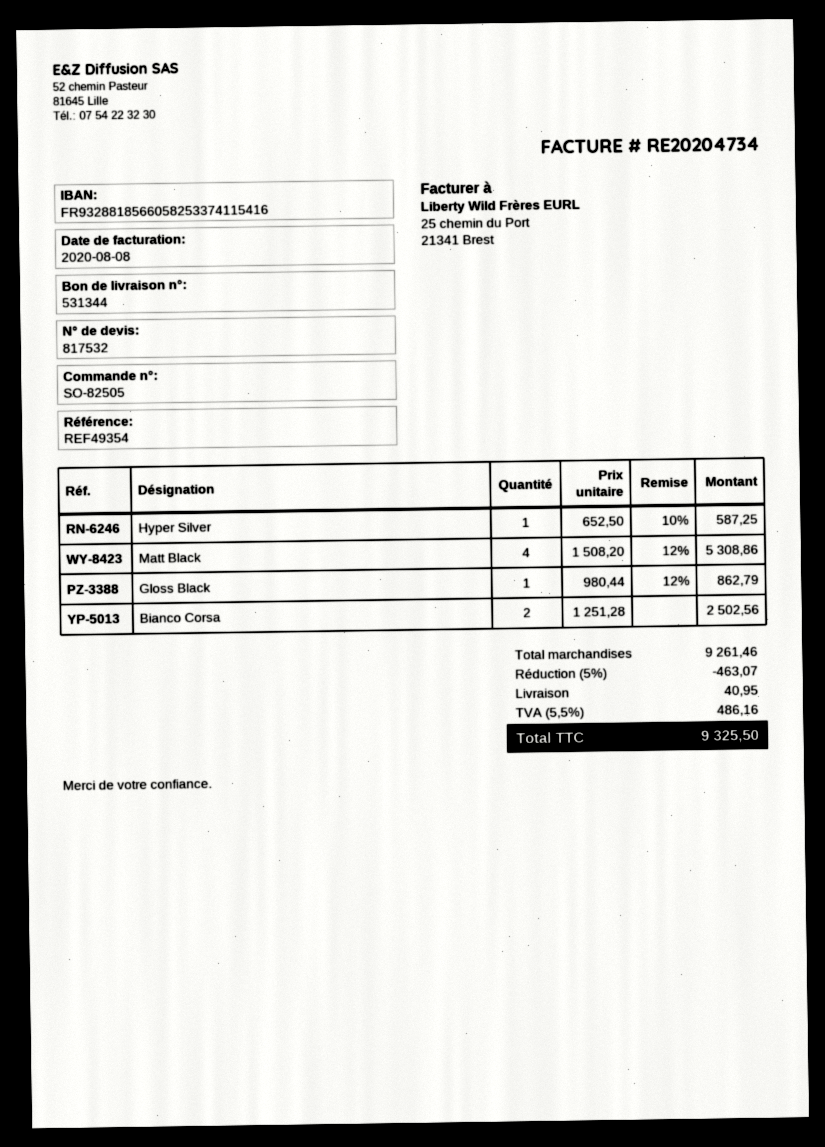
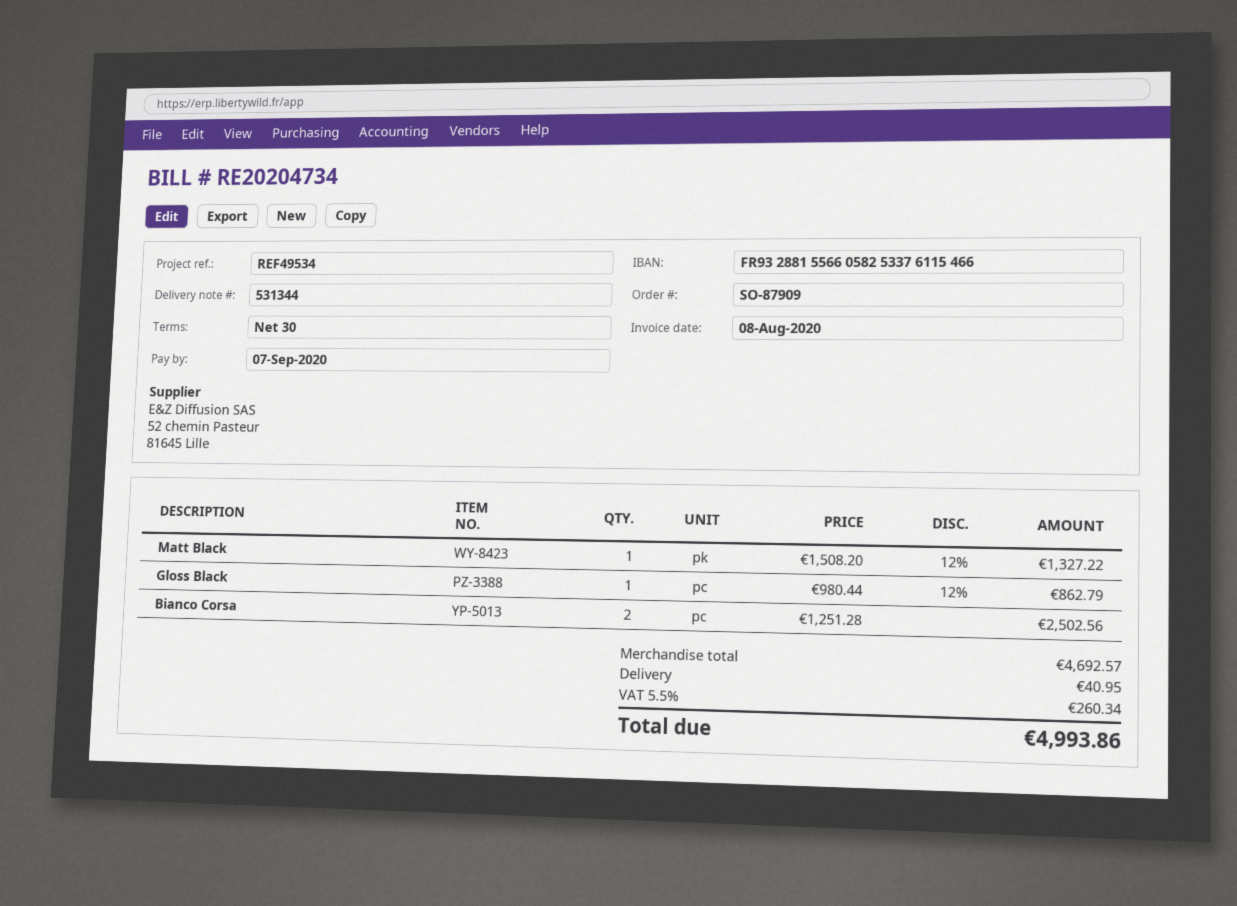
order number: SO-82505 -> SO-87909
reference: REF49354 -> REF49534
bank account: FR9328818566058253374115416 -> FR9328815566058253376115466
Hyper Silver: 1 x 652.50 - 10% = 587.25 -> none
Matt Black: 4 x 1508.20 - 12% = 5308.86 -> 1 x 1508.20 - 12% = 1327.22
subtotal: 9261.46 -> 4692.57
discount: 5% = 463.07 -> none
tax: 5.5% = 486.16 -> 5.5% = 260.34
total: 9325.50 -> 4993.86

